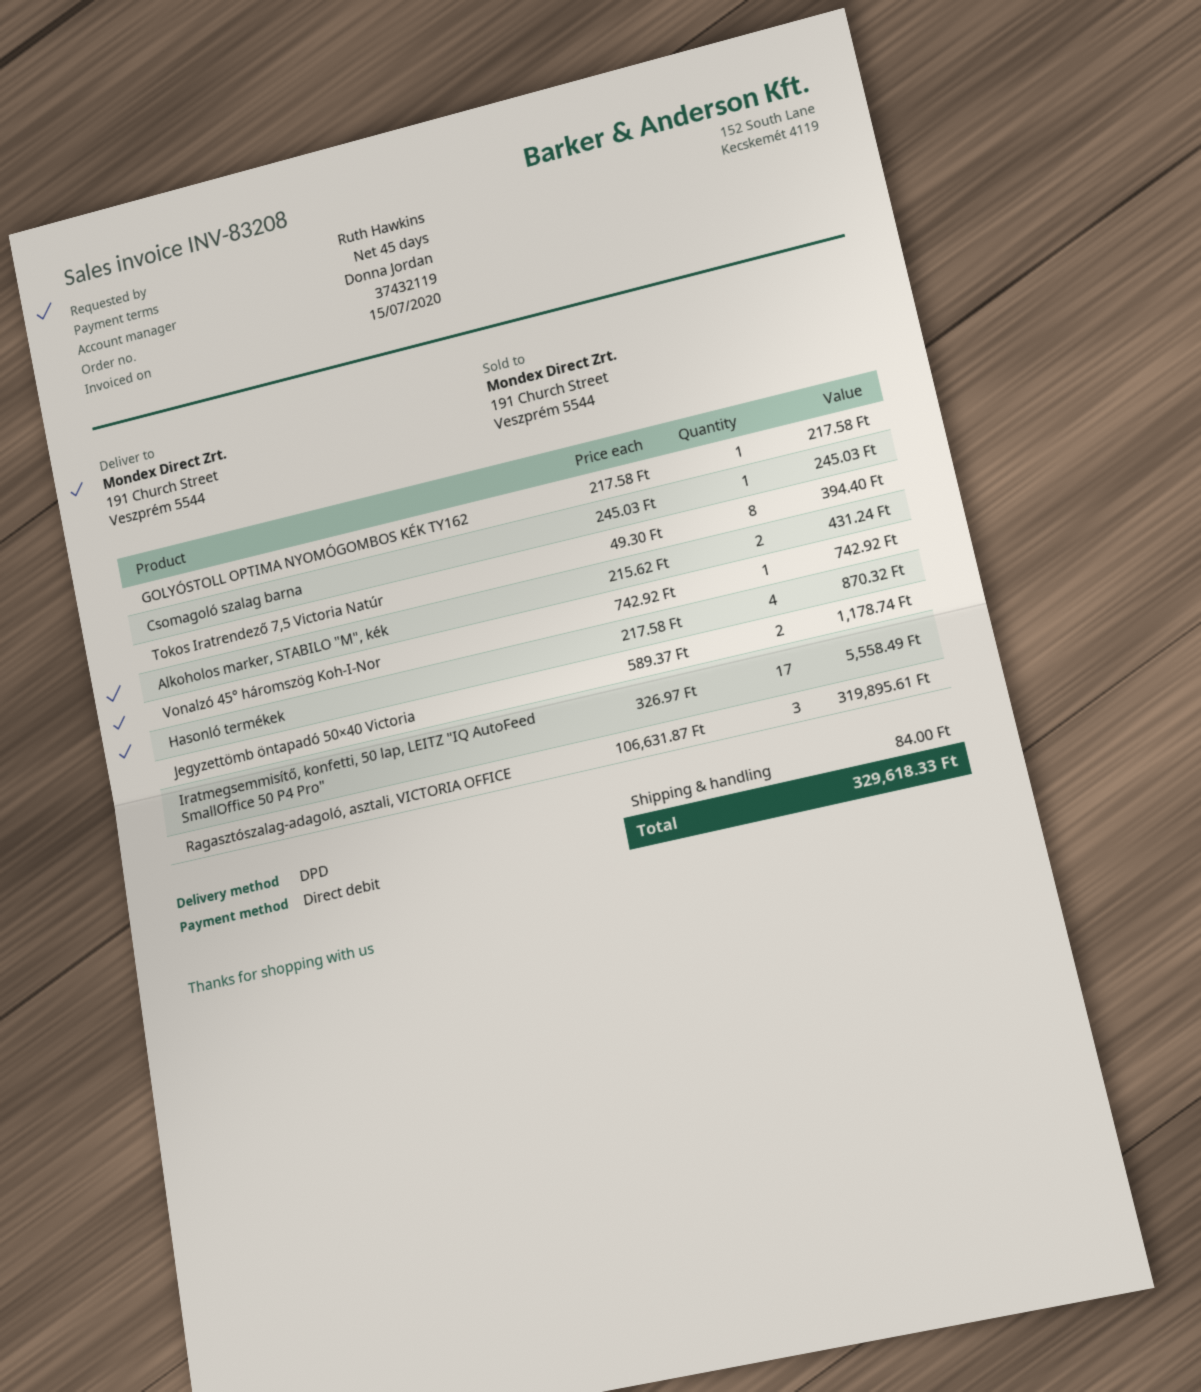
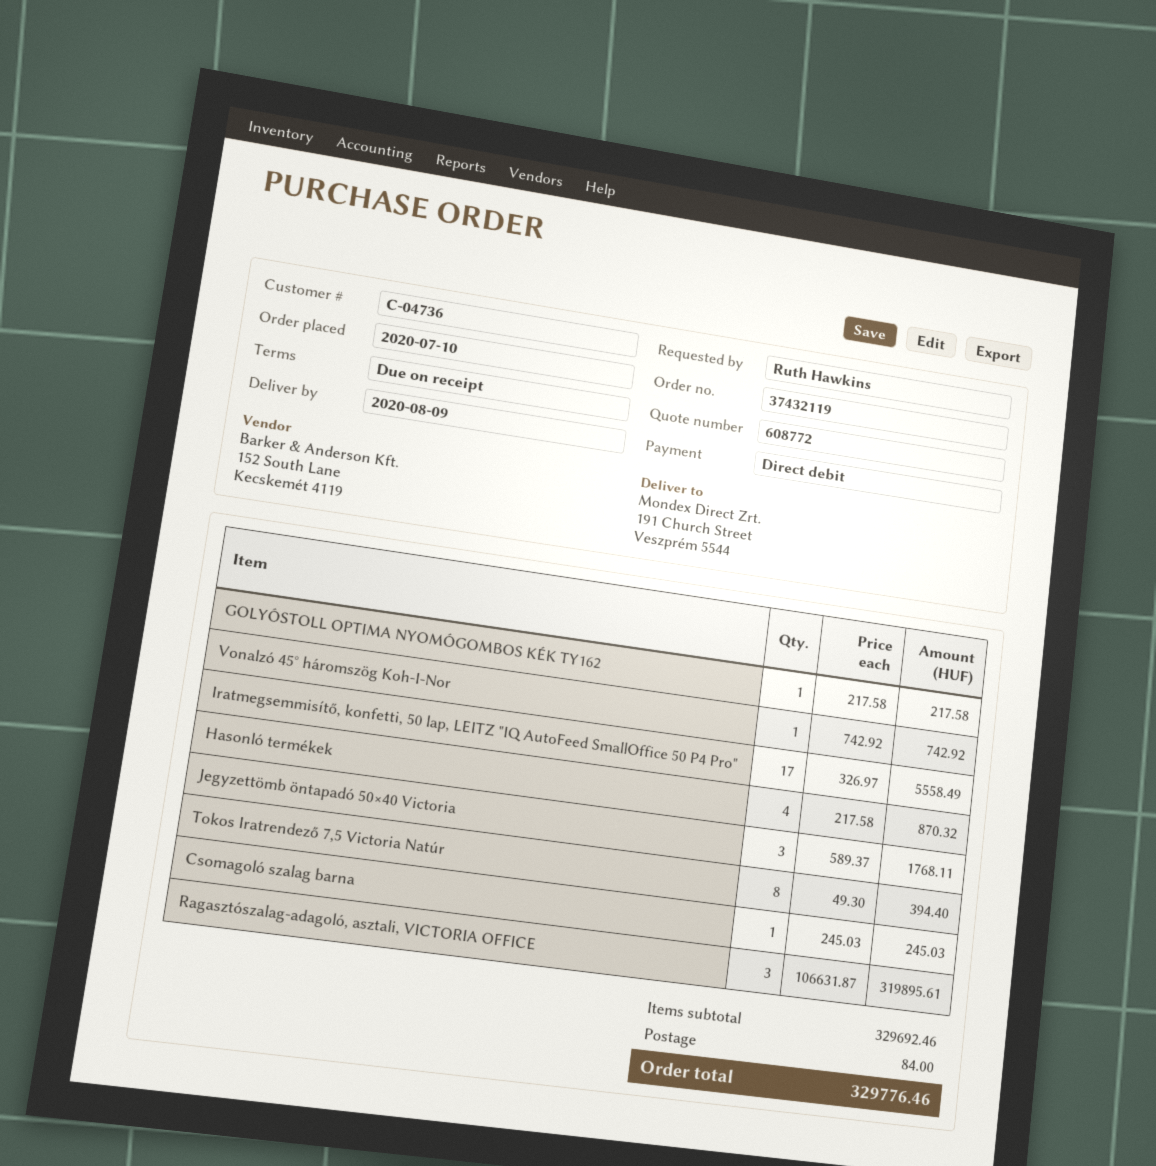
payment terms: 45 days -> on receipt
Alkoholos marker, STABILO "M", kék: 2 x 215.62 = 431.24 -> none
Jegyzettömb öntapadó 50×40 Victoria: 2 x 589.37 = 1178.74 -> 3 x 589.37 = 1768.11
total: 329618.33 -> 329776.46

